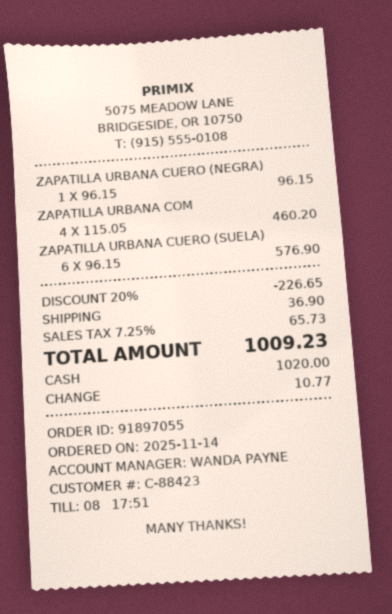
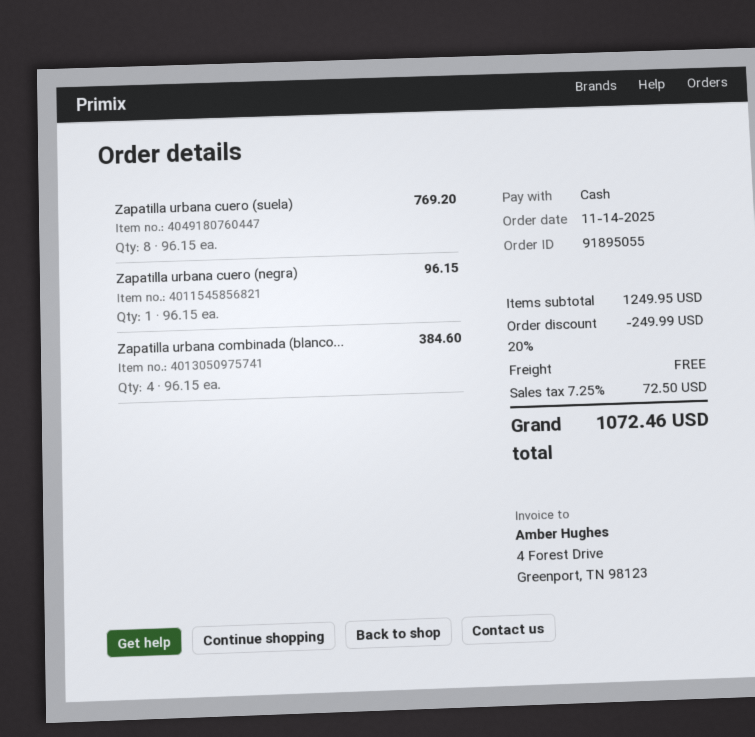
order number: 91897055 -> 91895055
ZAPATILLA URBANA COM: 4 x 115.05 = 460.20 -> 4 x 96.15 = 384.60
ZAPATILLA URBANA CUERO (SUELA): 6 x 96.15 = 576.90 -> 8 x 96.15 = 769.20
discount: 20% = 226.65 -> 20% = 249.99
shipping: 36.90 -> 0.00
tax: 7.25% = 65.73 -> 7.25% = 72.50
total: 1009.23 -> 1072.46

